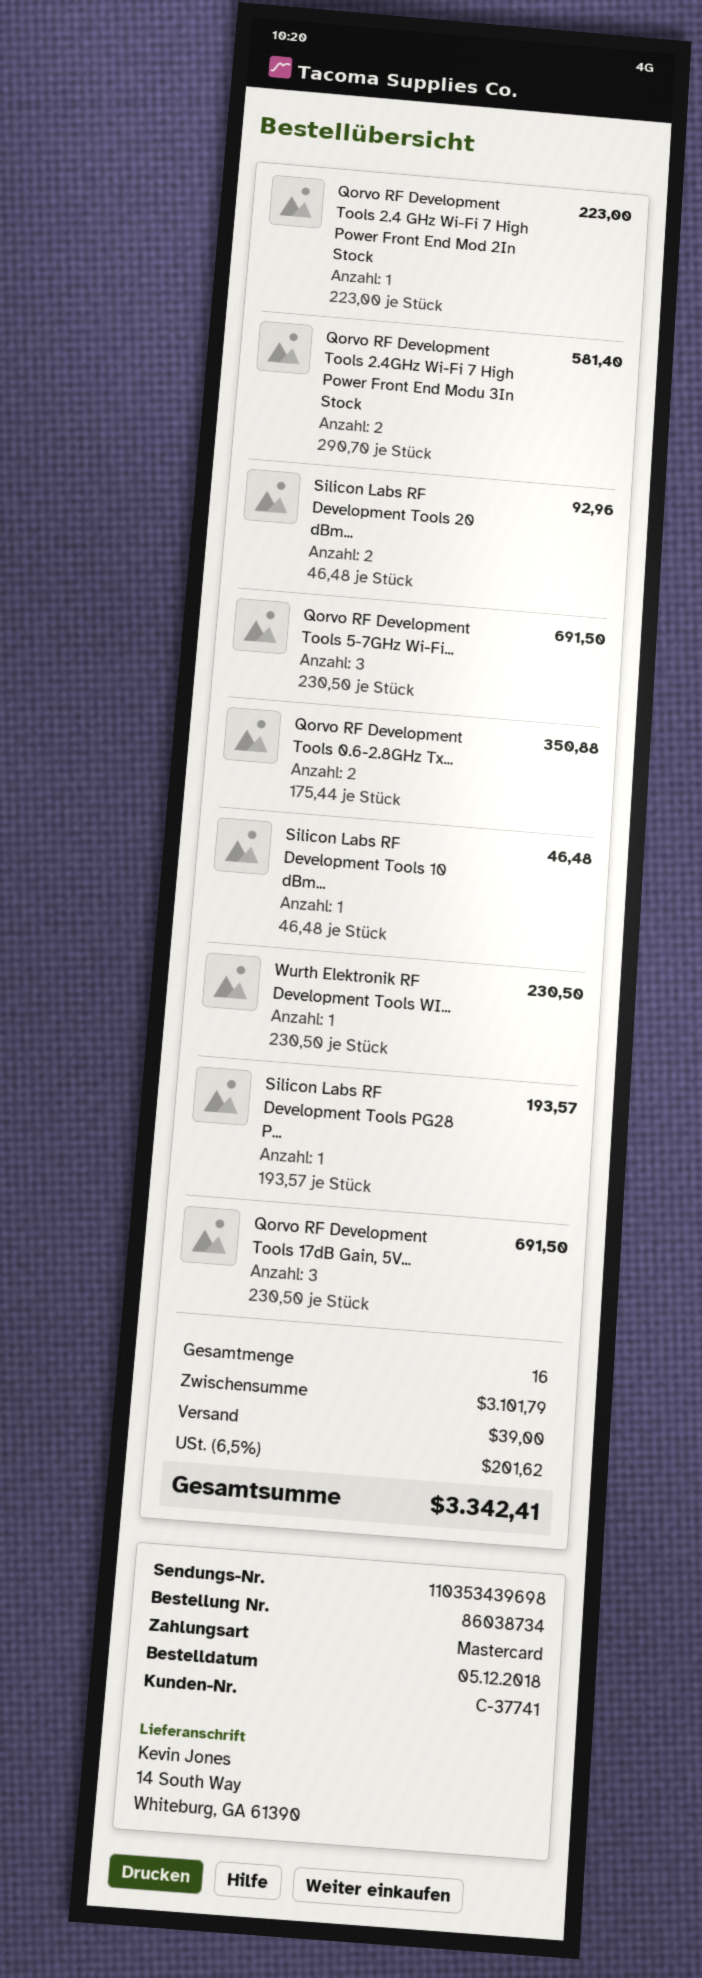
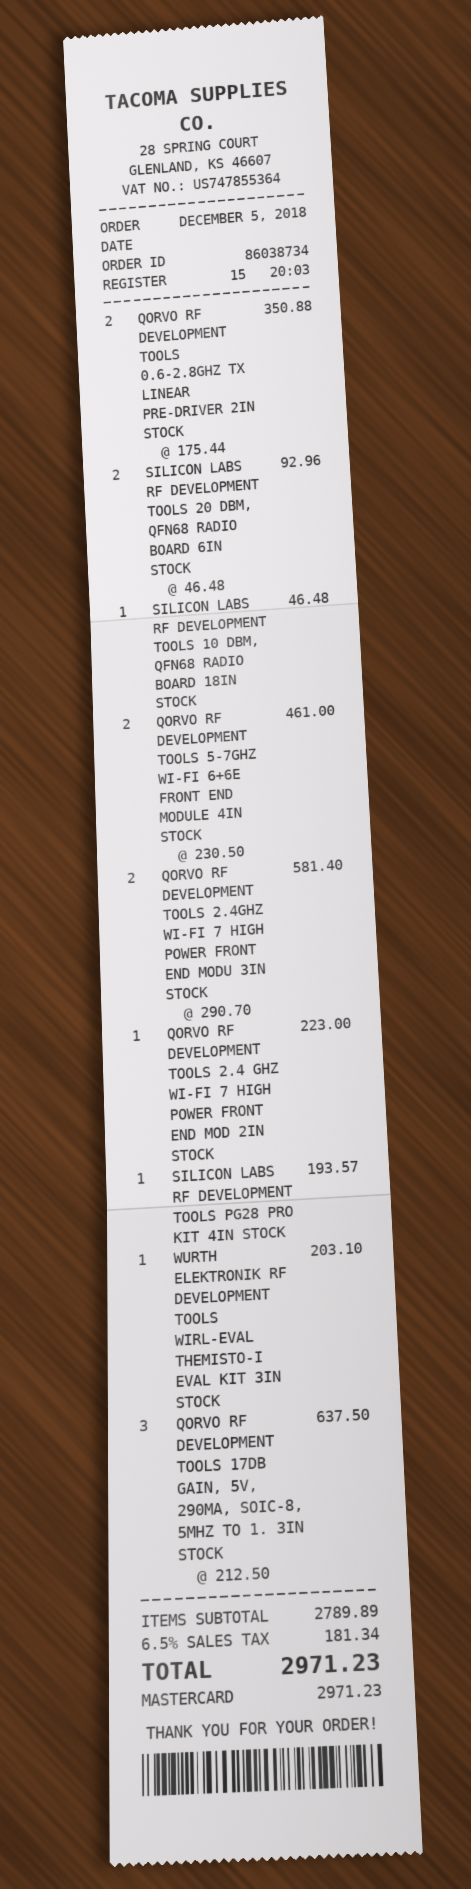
Qorvo RF Development Tools 5-7GHz Wi-Fi...: 3 x 230.50 = 691.50 -> 2 x 230.50 = 461.00
Wurth Elektronik RF Development Tools WI...: 1 x 230.50 = 230.50 -> 1 x 203.10 = 203.10
Qorvo RF Development Tools 17dB Gain, 5V...: 3 x 230.50 = 691.50 -> 3 x 212.50 = 637.50
subtotal: 3101.79 -> 2789.89
shipping: 39.00 -> none
tax: 6.5% = 201.62 -> 6.5% = 181.34
total: 3342.41 -> 2971.23

